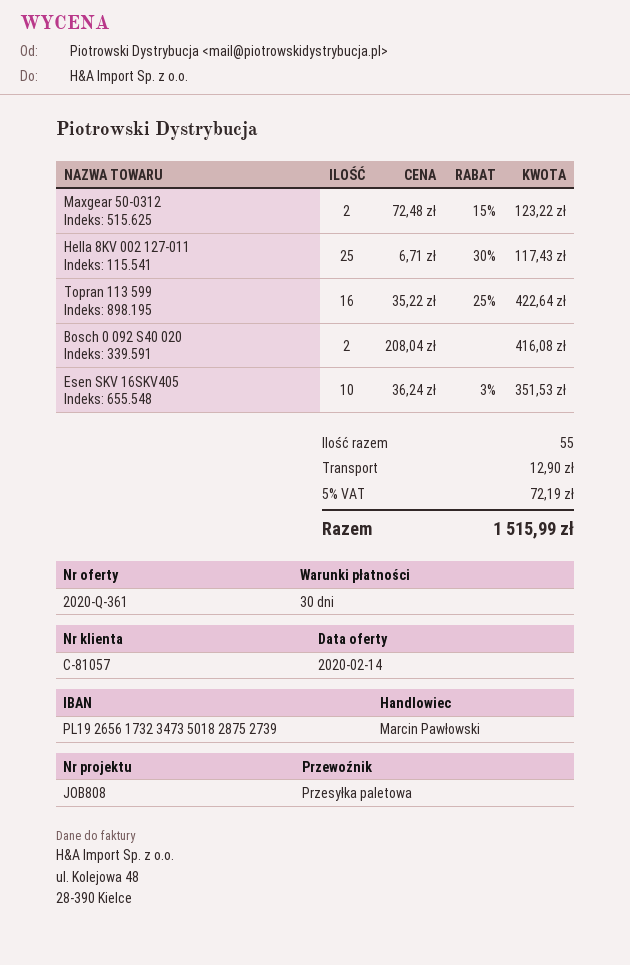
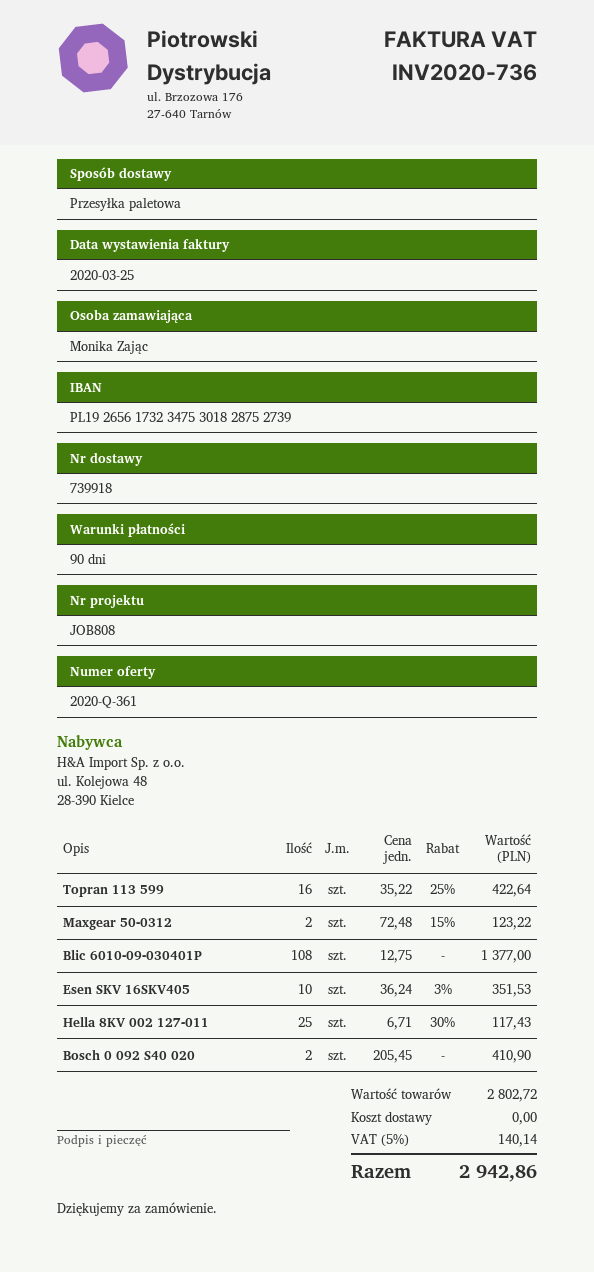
payment terms: 30 days -> 90 days
bank account: PL19265617323473501828752739 -> PL19265617323475301828752739
Bosch 0 092 S40 020: 2 x 208.04 = 416.08 -> 2 x 205.45 = 410.90
Blic 6010-09-030401P: none -> 108 x 12.75 = 1377.00
shipping: 12.90 -> 0.00
tax: 5% = 72.19 -> 5% = 140.14
total: 1515.99 -> 2942.86

